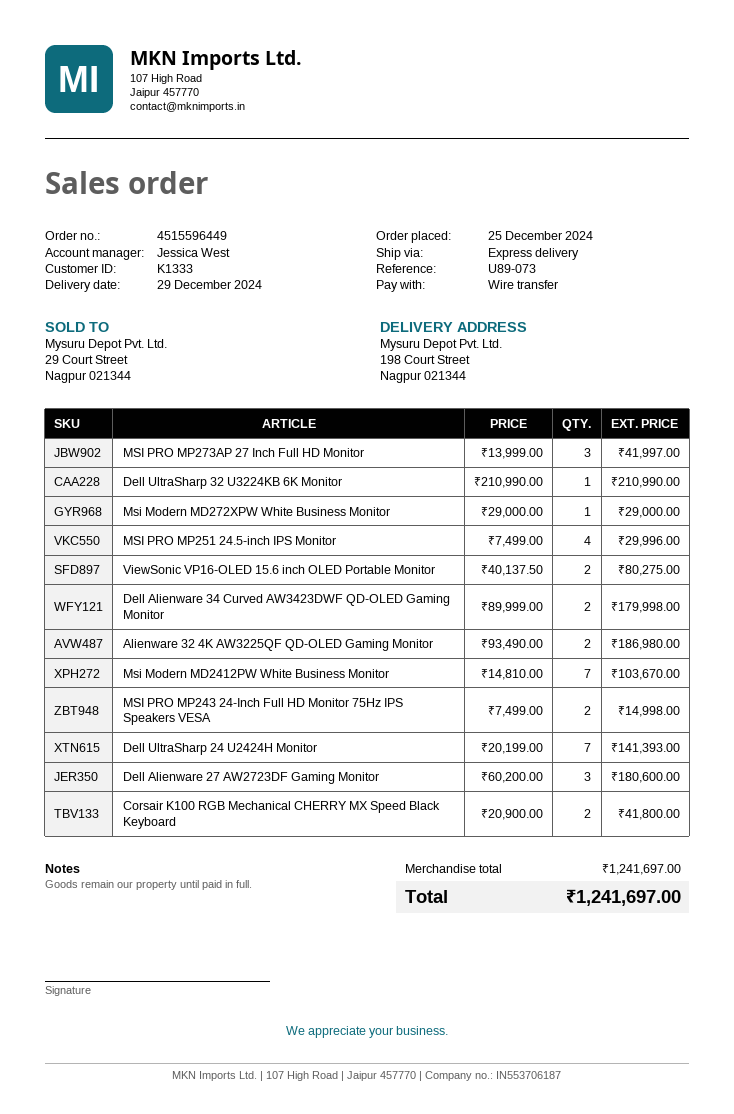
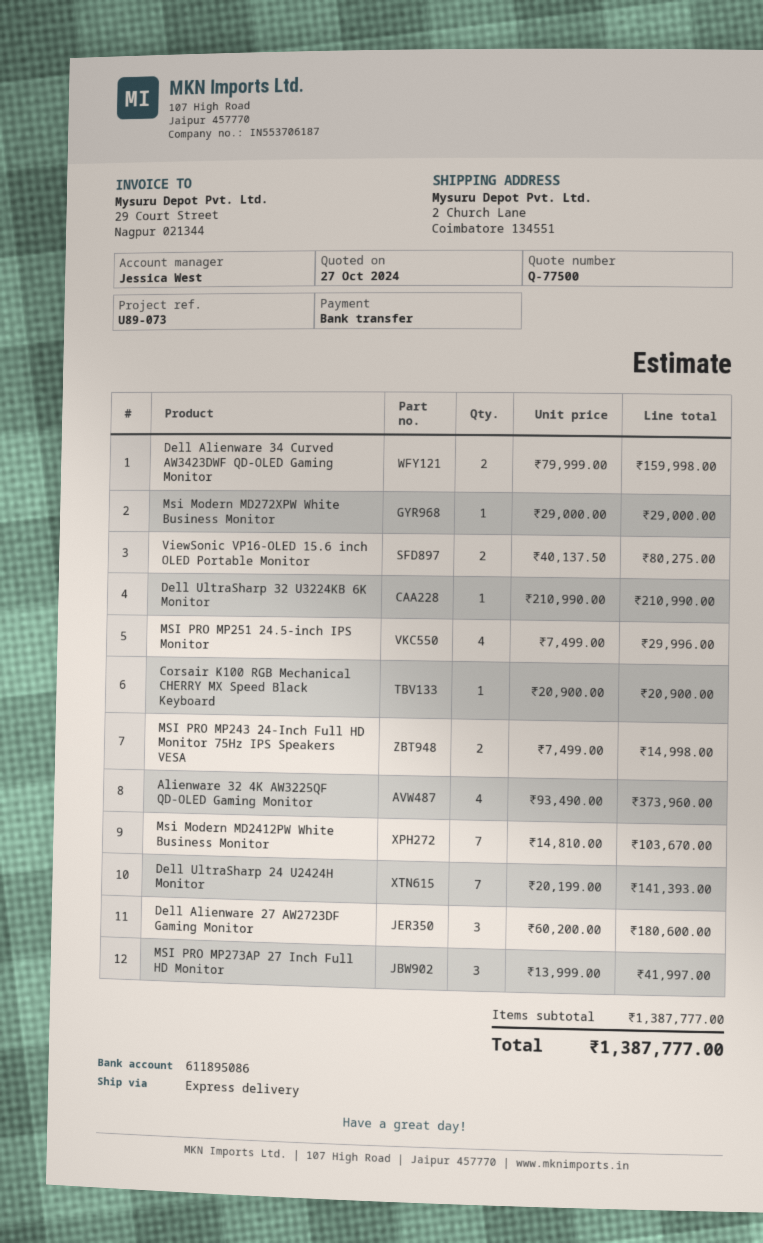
ship to: 198 Court Street, Nagpur 021344 -> 2 Church Lane, Coimbatore 134551
Dell Alienware 34 Curved AW3423DWF QD-OLED Gaming Monitor: 2 x 89999.00 = 179998.00 -> 2 x 79999.00 = 159998.00
Alienware 32 4K AW3225QF QD-OLED Gaming Monitor: 2 x 93490.00 = 186980.00 -> 4 x 93490.00 = 373960.00
Corsair K100 RGB Mechanical CHERRY MX Speed Black Keyboard: 2 x 20900.00 = 41800.00 -> 1 x 20900.00 = 20900.00
subtotal: 1241697.00 -> 1387777.00
total: 1241697.00 -> 1387777.00

